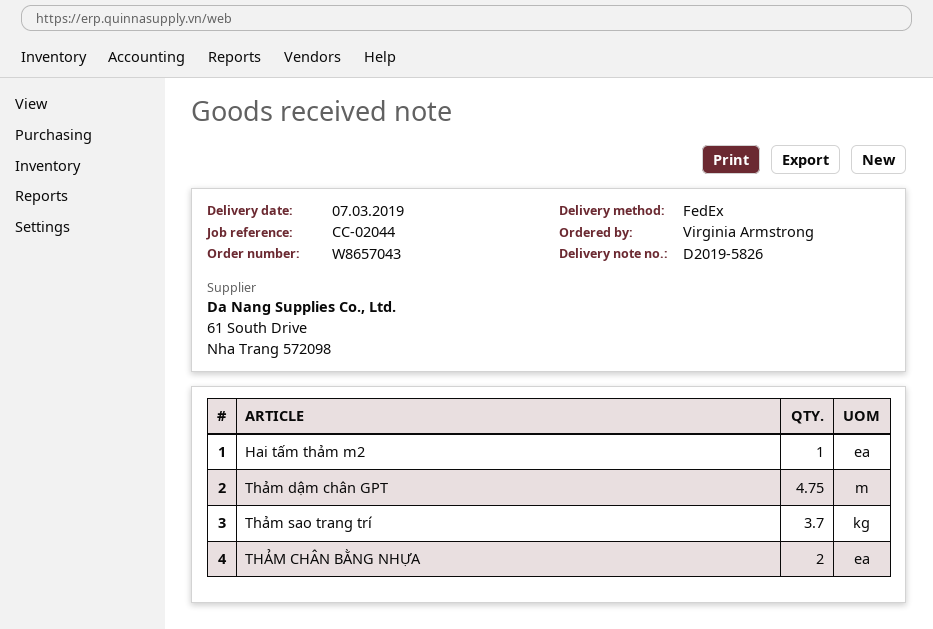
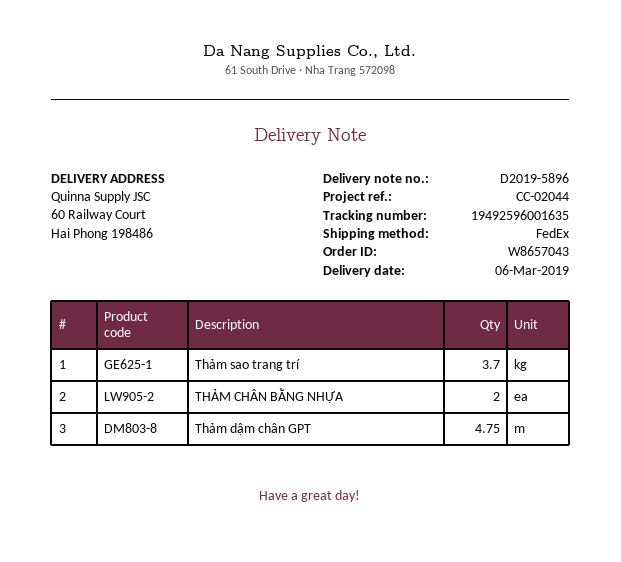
delivery note number: D2019-5826 -> D2019-5896
delivery date: 2019-03-07 -> 2019-03-06
Hai tấm thảm m2: 1 -> none

